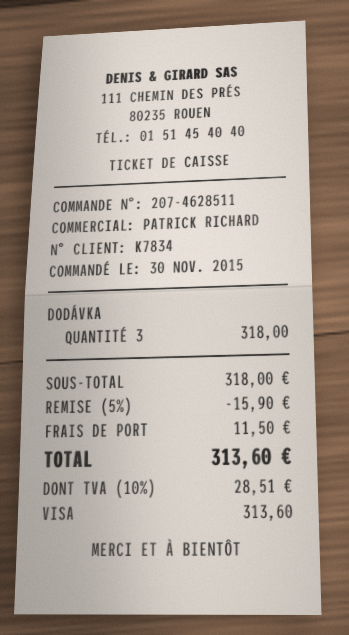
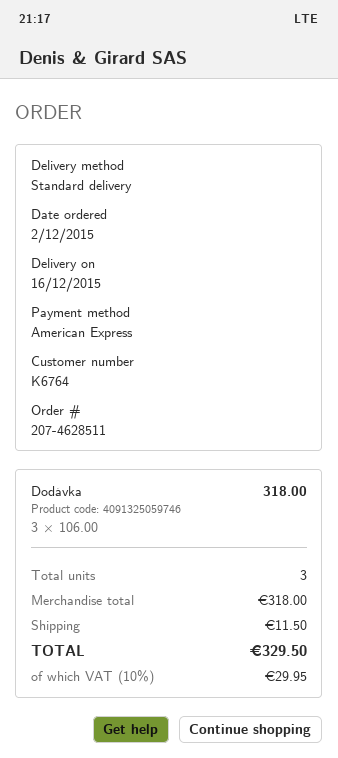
order date: 2015-11-30 -> 2015-12-02
customer number: K7834 -> K6764
payment method: Visa -> American Express
discount: 5% = 15.90 -> none
tax: 10% = 28.51 -> 10% = 29.95
total: 313.60 -> 329.50

